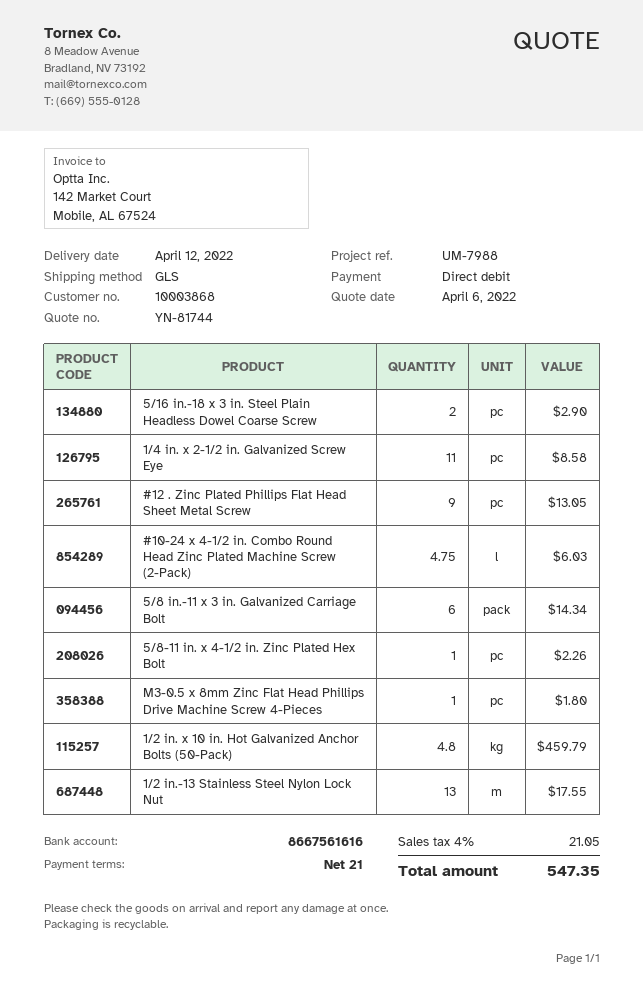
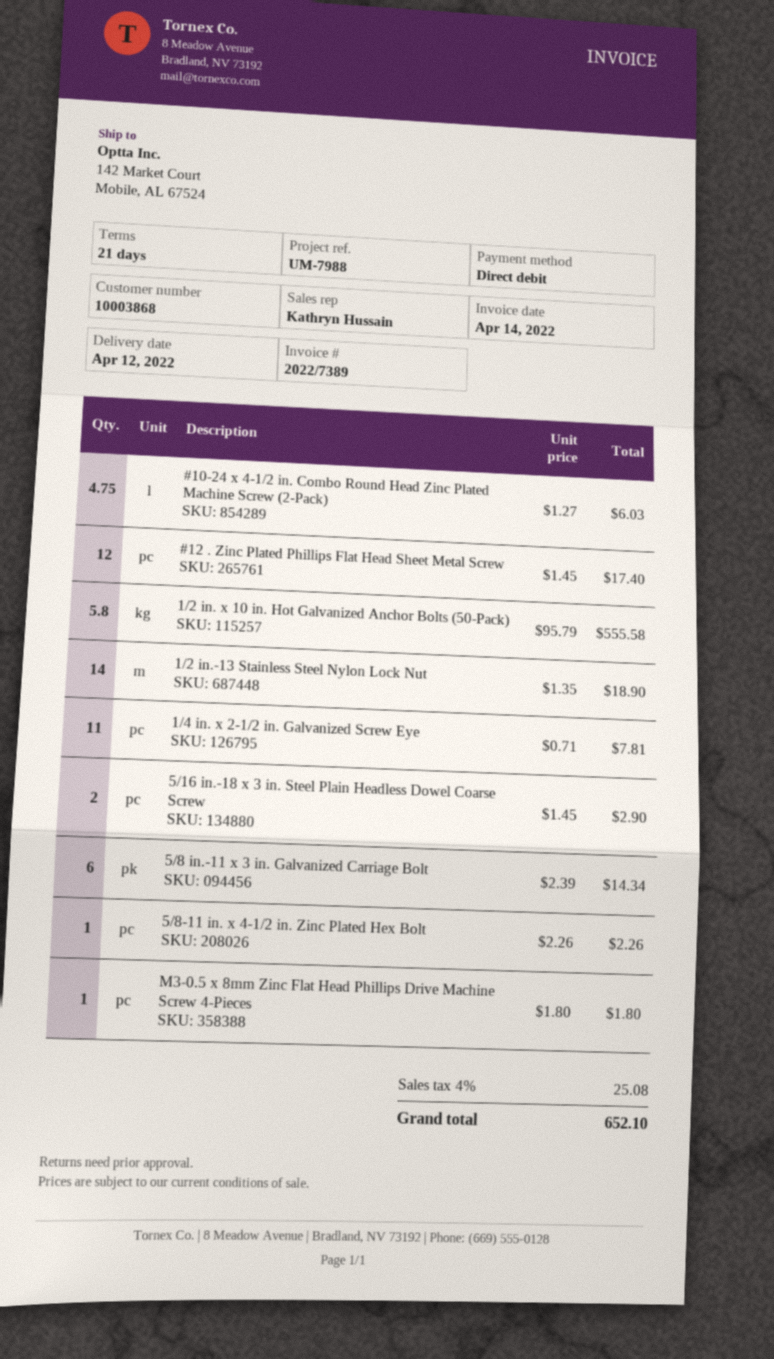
1/4 in. x 2-1/2 in. Galvanized Screw Eye: 11 for 8.58 -> 11 for 7.81
#12 . Zinc Plated Phillips Flat Head Sheet Metal Screw: 9 for 13.05 -> 12 for 17.40
1/2 in. x 10 in. Hot Galvanized Anchor Bolts (50-Pack): 4.8 for 459.79 -> 5.8 for 555.58
1/2 in.-13 Stainless Steel Nylon Lock Nut: 13 for 17.55 -> 14 for 18.90
tax: 4% = 21.05 -> 4% = 25.08
total: 547.35 -> 652.10

